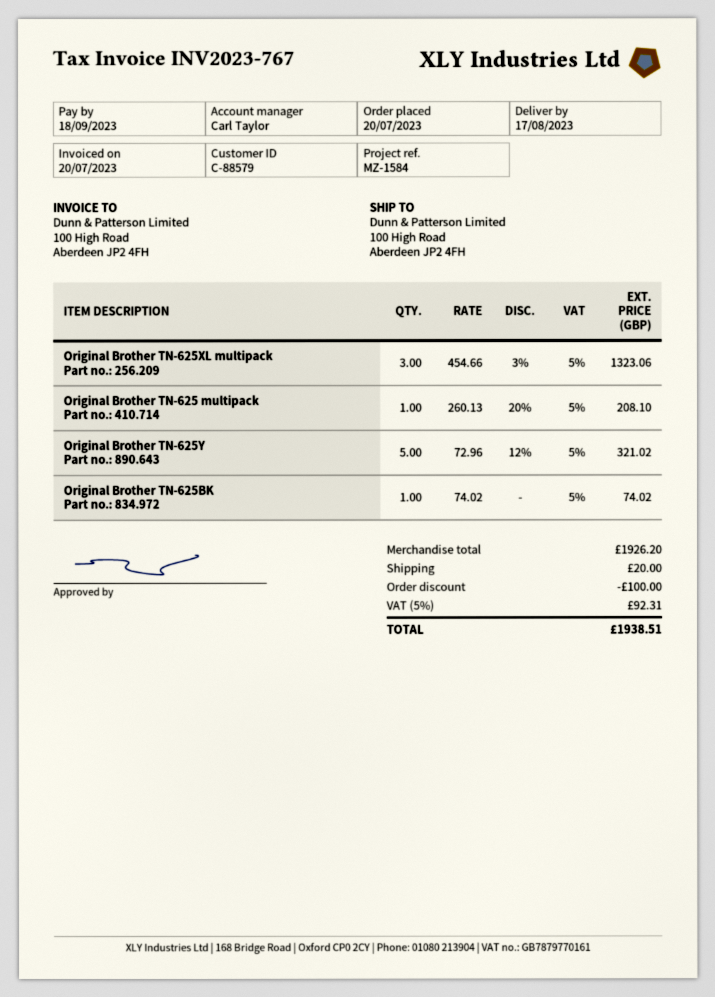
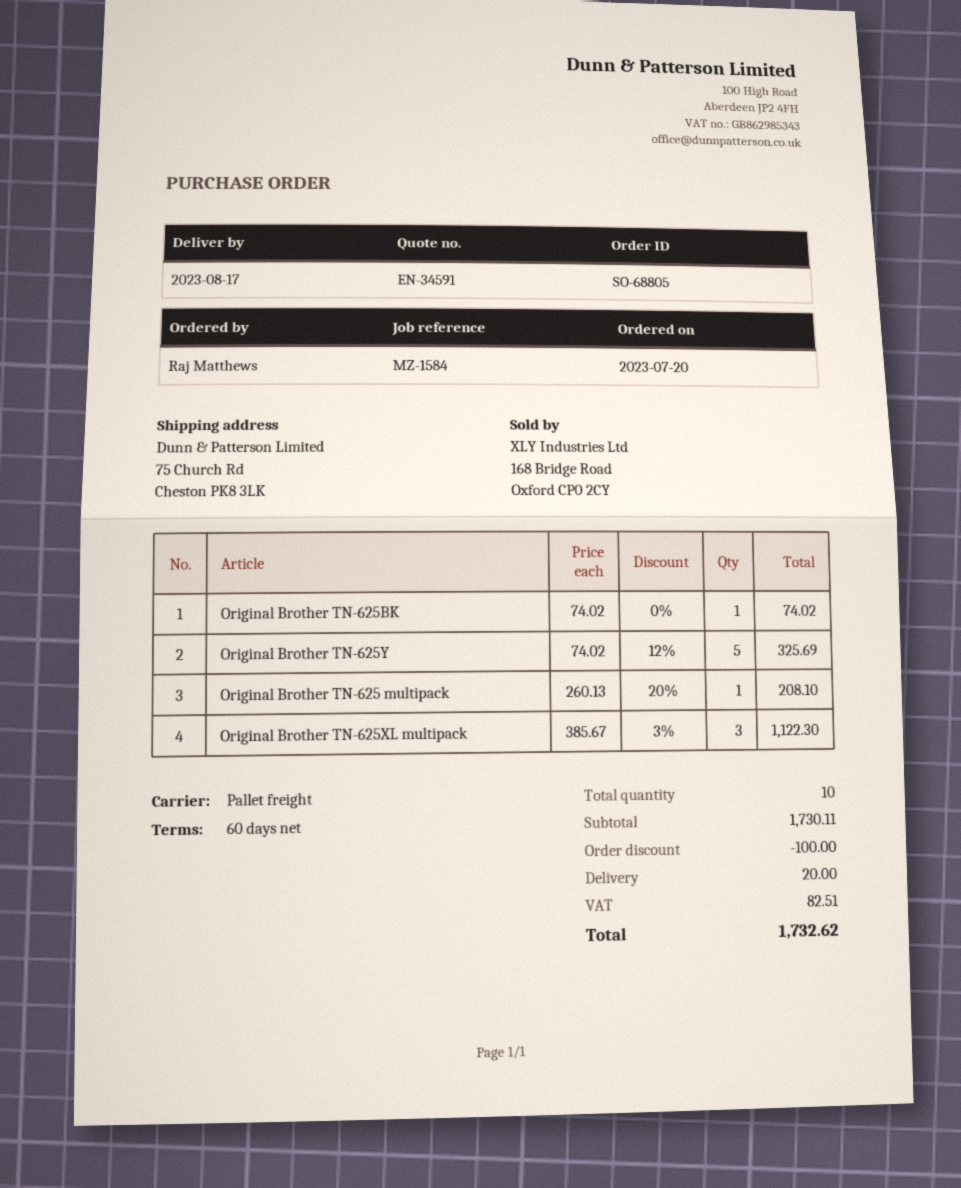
ship to: 100 High Road, Aberdeen JP2 4FH -> 75 Church Rd, Cheston PK8 3LK
Original Brother TN-625XL multipack: 3 x 454.66 - 3% = 1323.06 -> 3 x 385.67 - 3% = 1122.30
Original Brother TN-625Y: 5 x 72.96 - 12% = 321.02 -> 5 x 74.02 - 12% = 325.69
subtotal: 1926.20 -> 1730.11
tax: 92.31 -> 82.51
total: 1938.51 -> 1732.62

